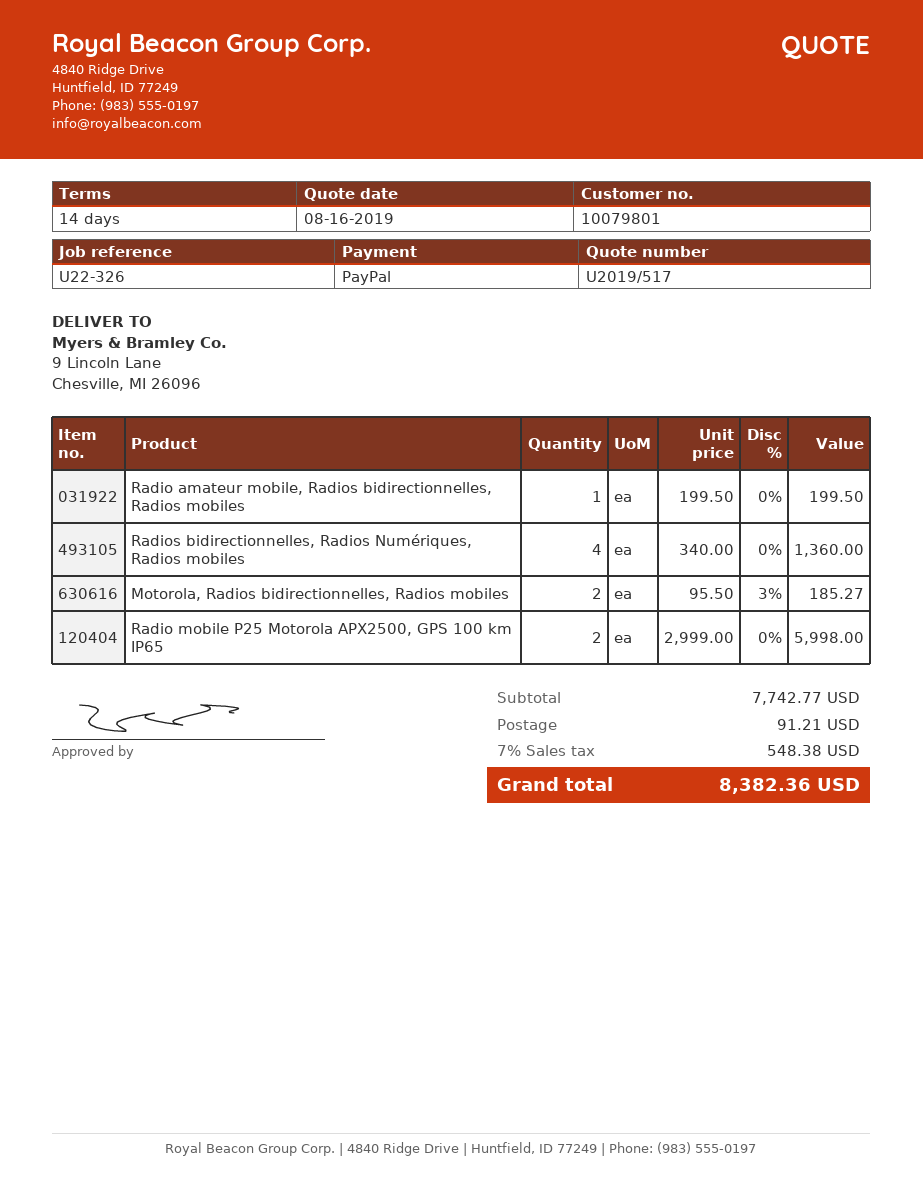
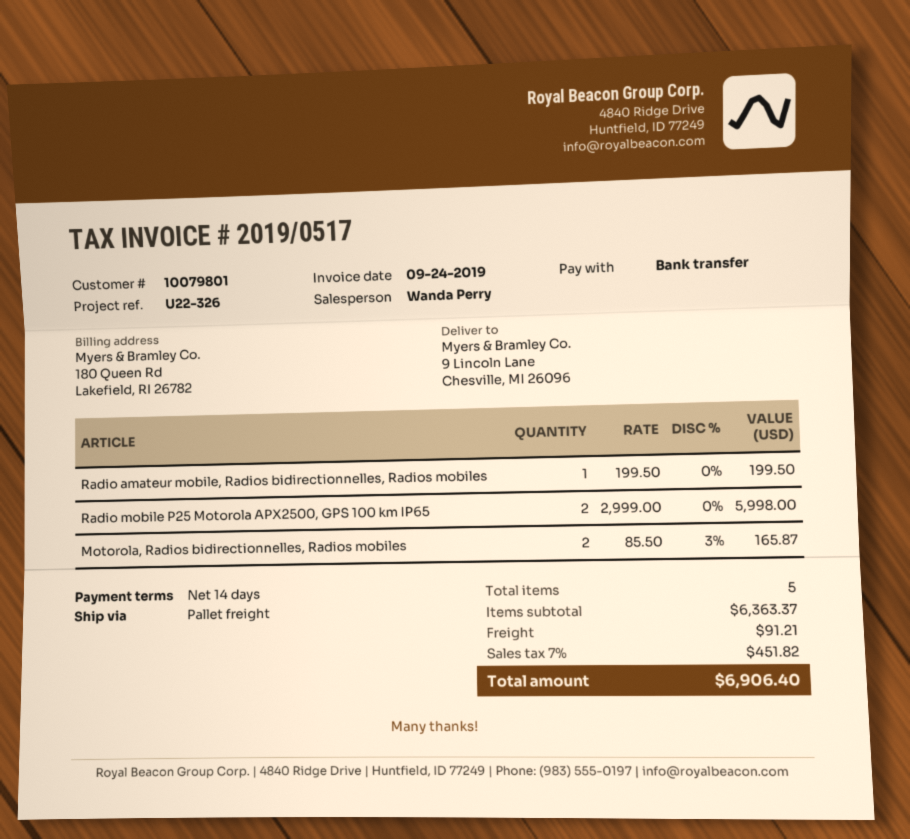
payment method: PayPal -> bank transfer
Radios bidirectionnelles, Radios Numériques, Radios mobiles: 4 x 340.00 = 1360.00 -> none
Motorola, Radios bidirectionnelles, Radios mobiles: 2 x 95.50 - 3% = 185.27 -> 2 x 85.50 - 3% = 165.87
subtotal: 7742.77 -> 6363.37
tax: 7% = 548.38 -> 7% = 451.82
total: 8382.36 -> 6906.40

